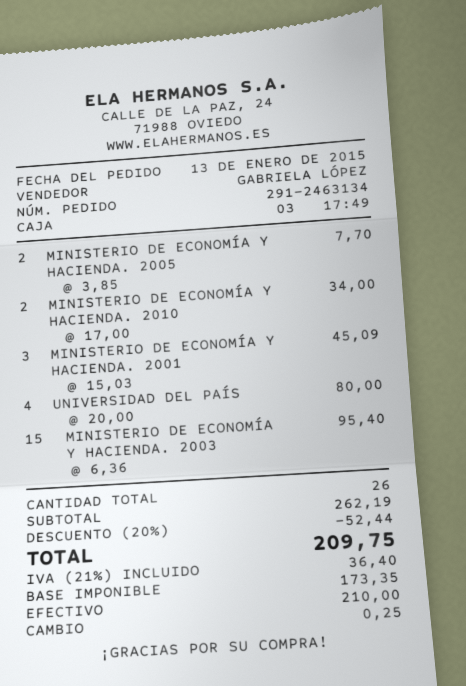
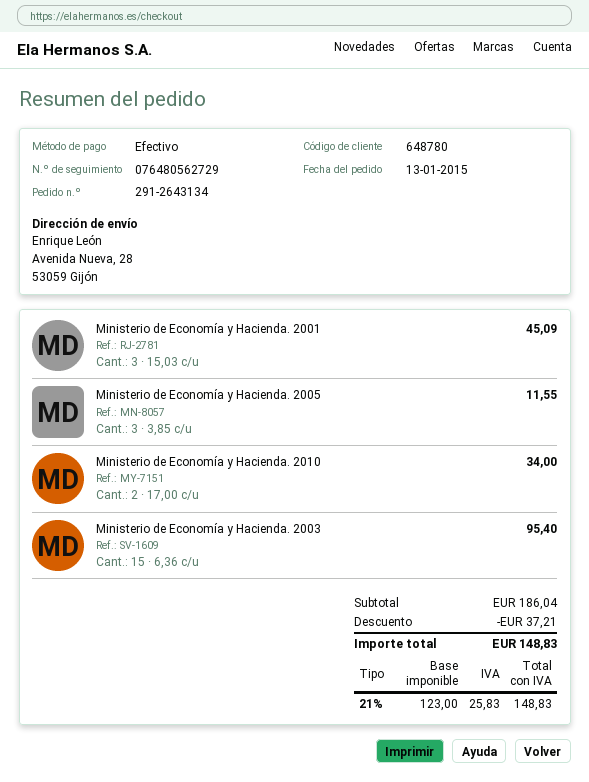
order number: 291-2463134 -> 291-2643134
MINISTERIO DE ECONOMÍA Y HACIENDA. 2005: 2 x 3.85 = 7.70 -> 3 x 3.85 = 11.55
UNIVERSIDAD DEL PAÍS: 4 x 20.00 = 80.00 -> none
subtotal: 262.19 -> 186.04
discount: 52.44 -> 37.21
net: 173.35 -> 123.00
tax: 21% = 36.40 -> 21% = 25.83
total: 209.75 -> 148.83

